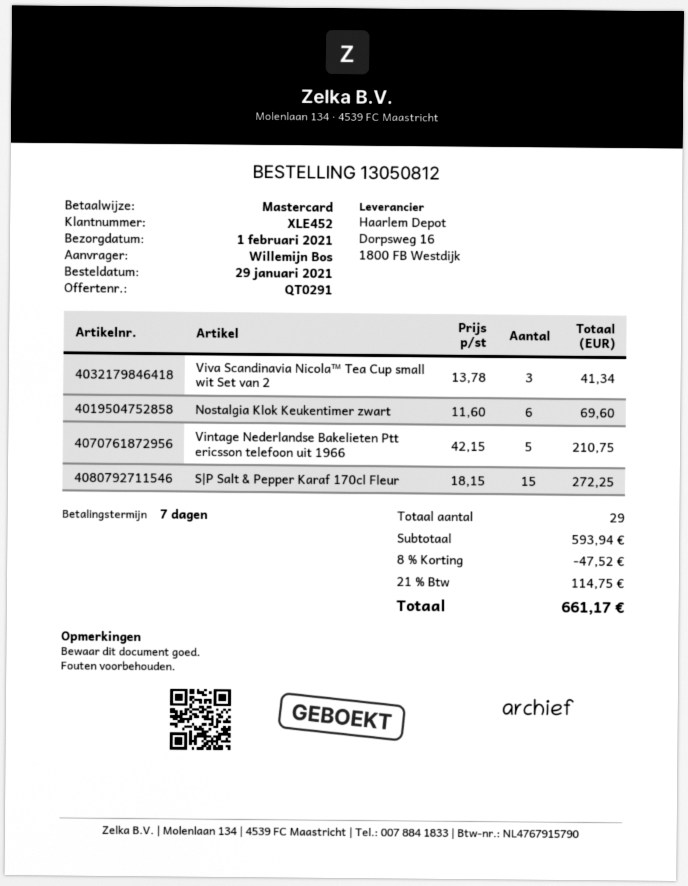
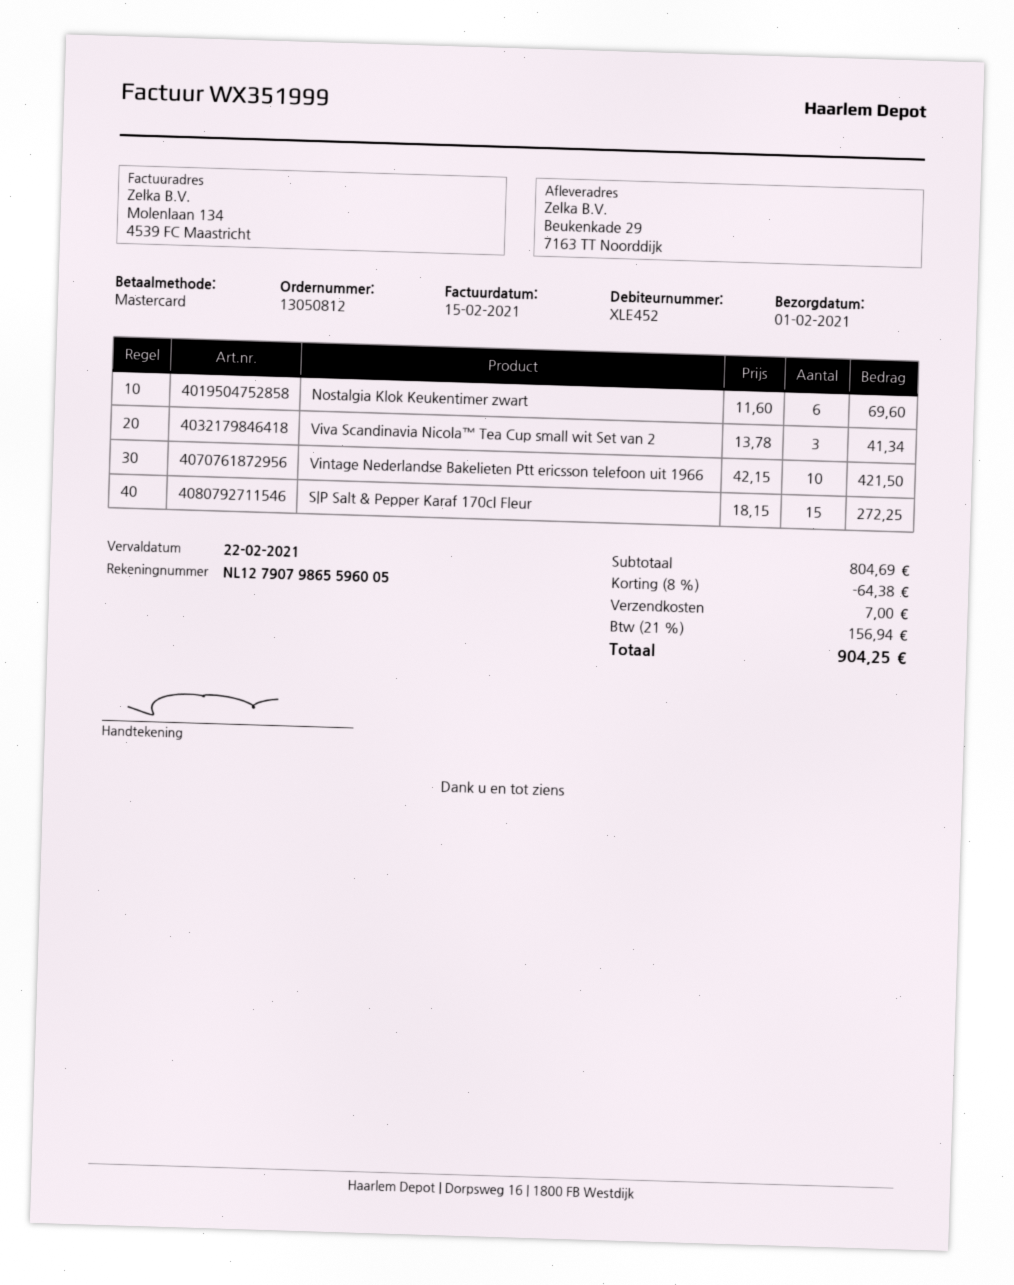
Vintage Nederlandse Bakelieten Ptt ericsson telefoon uit 1966: 5 x 42.15 = 210.75 -> 10 x 42.15 = 421.50
subtotal: 593.94 -> 804.69
discount: 8% = 47.52 -> 8% = 64.38
shipping: none -> 7.00
tax: 21% = 114.75 -> 21% = 156.94
total: 661.17 -> 904.25

